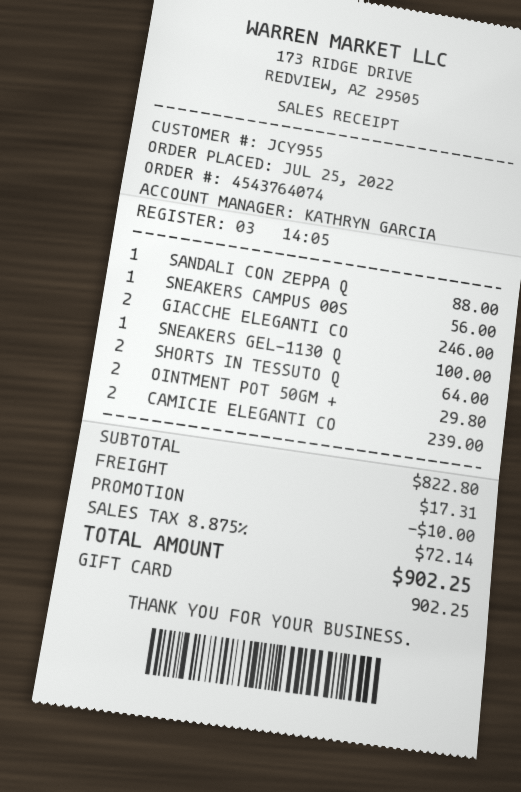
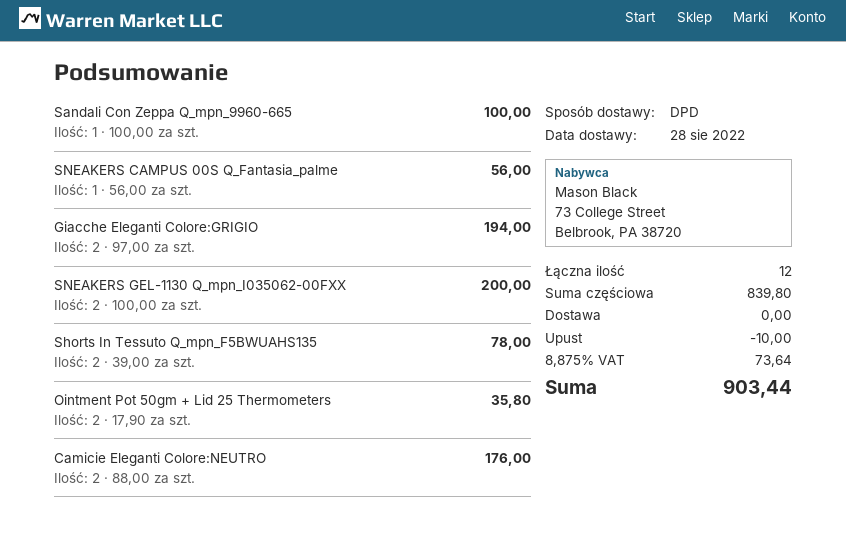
SANDALI CON ZEPPA Q: 1 for 88.00 -> 1 for 100.00
GIACCHE ELEGANTI CO: 2 for 246.00 -> 2 for 194.00
SNEAKERS GEL-1130 Q: 1 for 100.00 -> 2 for 200.00
SHORTS IN TESSUTO Q: 2 for 64.00 -> 2 for 78.00
OINTMENT POT 50GM +: 2 for 29.80 -> 2 for 35.80
CAMICIE ELEGANTI CO: 2 for 239.00 -> 2 for 176.00
subtotal: 822.80 -> 839.80
shipping: 17.31 -> 0.00
tax: 8.875% = 72.14 -> 8.875% = 73.64
total: 902.25 -> 903.44

